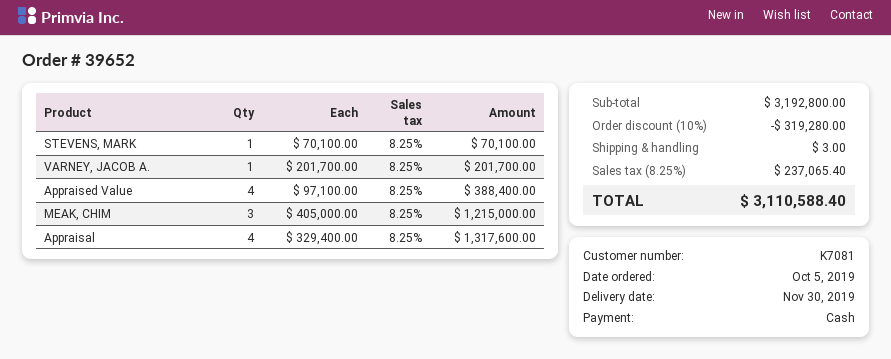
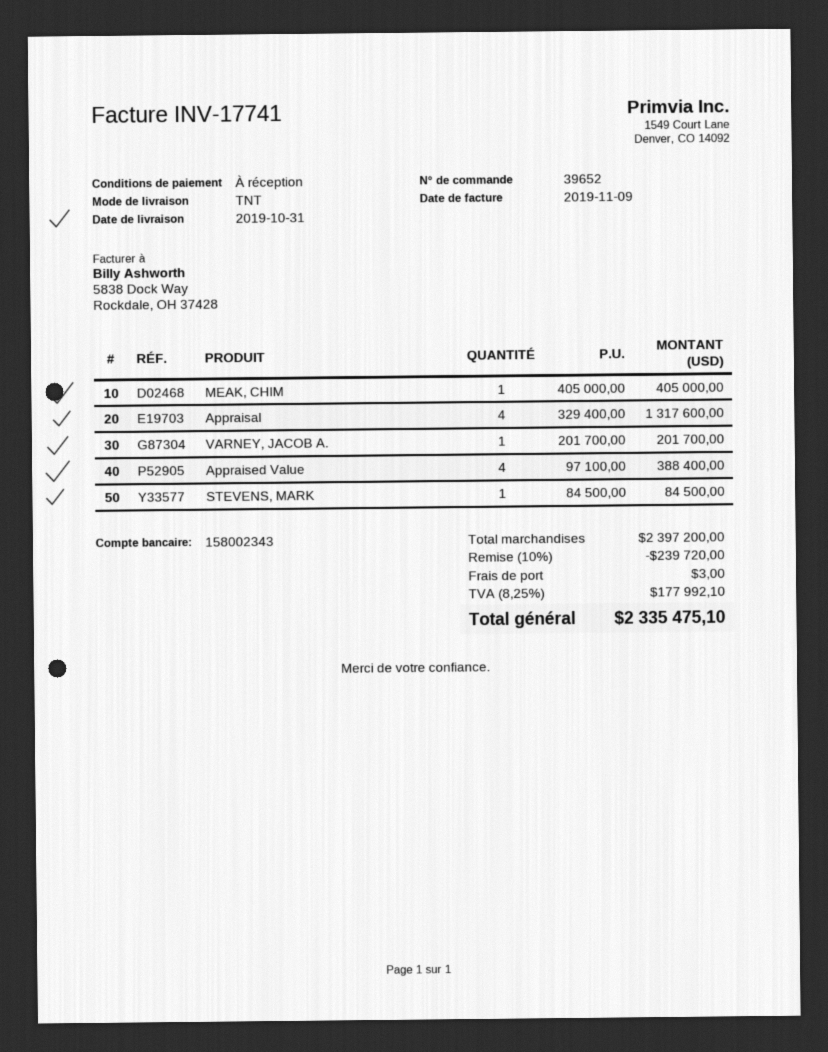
delivery date: 2019-11-30 -> 2019-10-31
STEVENS, MARK: 1 x 70100.00 = 70100.00 -> 1 x 84500.00 = 84500.00
MEAK, CHIM: 3 x 405000.00 = 1215000.00 -> 1 x 405000.00 = 405000.00
subtotal: 3192800.00 -> 2397200.00
discount: 10% = 319280.00 -> 10% = 239720.00
tax: 8.25% = 237065.40 -> 8.25% = 177992.10
total: 3110588.40 -> 2335475.10

